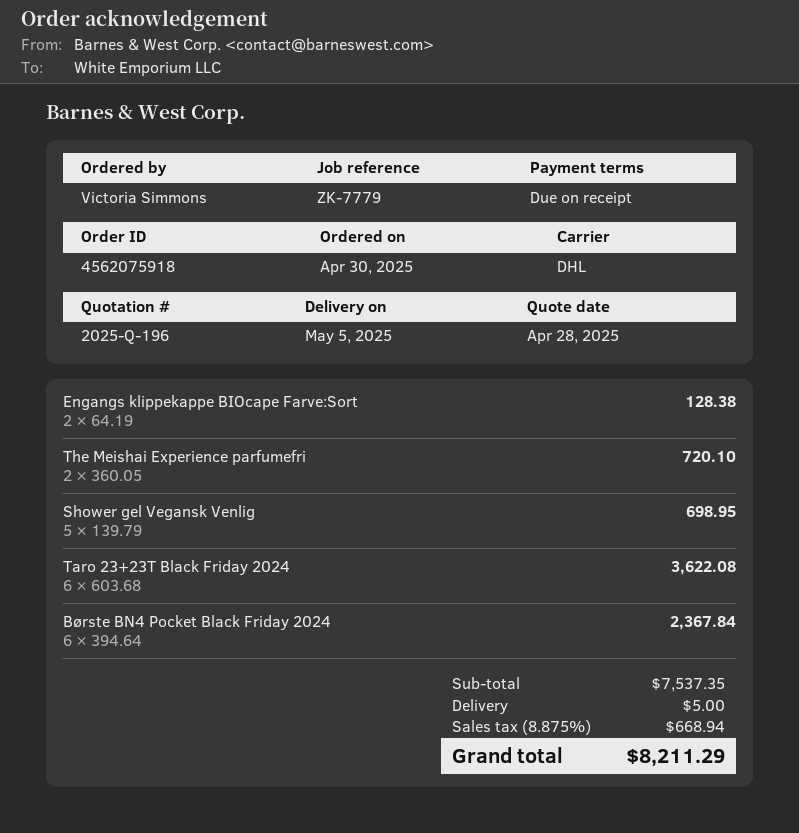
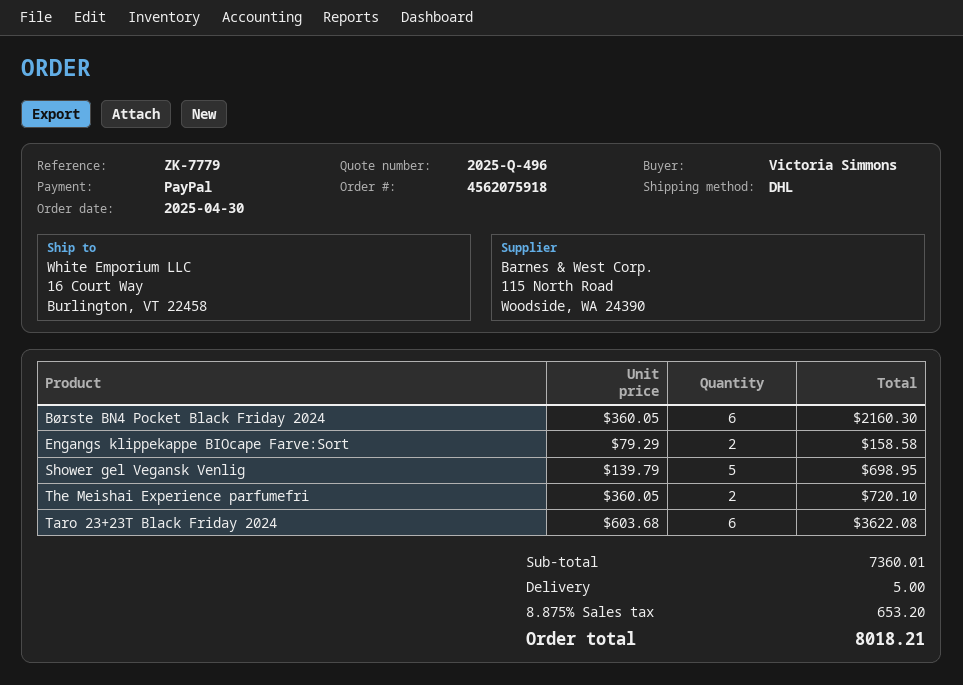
quote number: 2025-Q-196 -> 2025-Q-496
Engangs klippekappe BIOcape Farve:Sort: 2 x 64.19 = 128.38 -> 2 x 79.29 = 158.58
Børste BN4 Pocket Black Friday 2024: 6 x 394.64 = 2367.84 -> 6 x 360.05 = 2160.30
subtotal: 7537.35 -> 7360.01
tax: 8.875% = 668.94 -> 8.875% = 653.20
total: 8211.29 -> 8018.21

